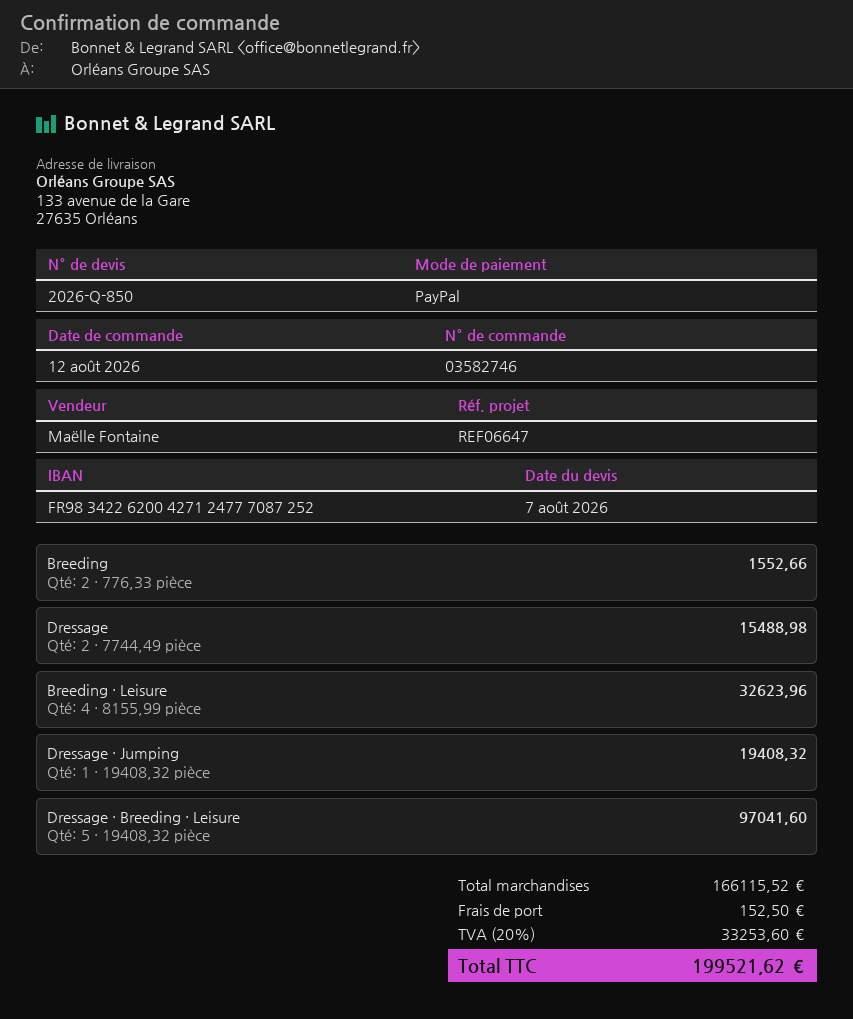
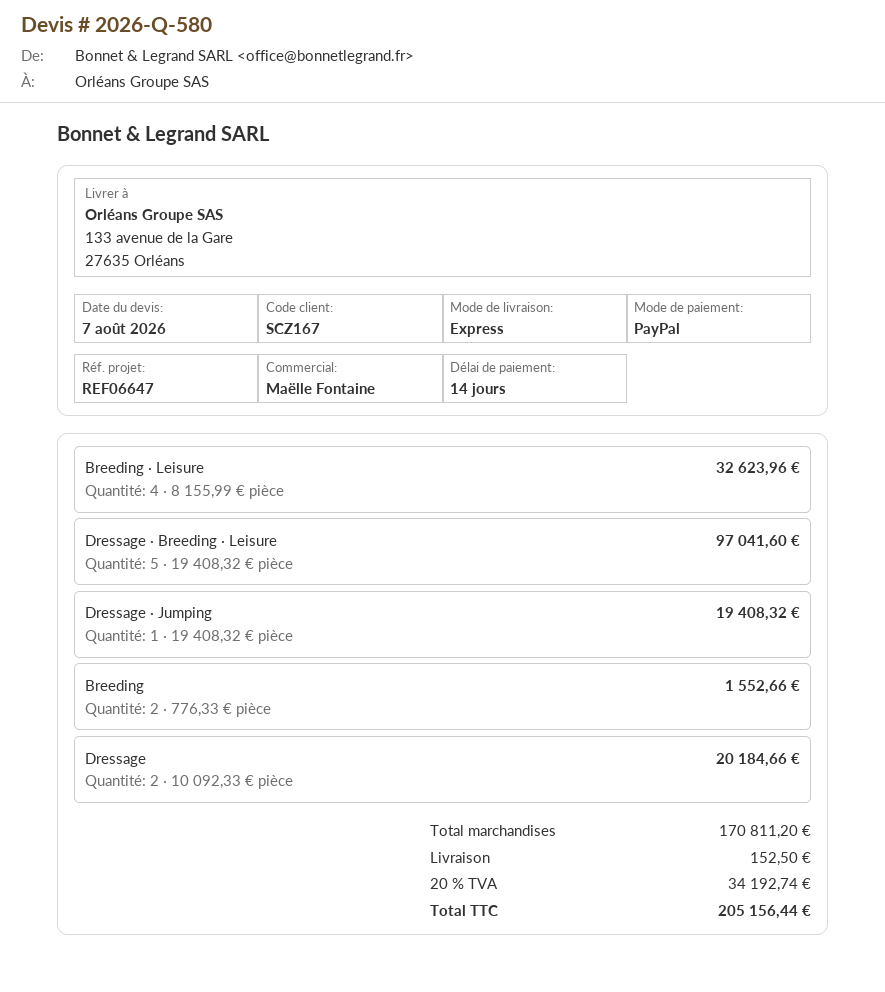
quote number: 2026-Q-850 -> 2026-Q-580
Dressage: 2 x 7744.49 = 15488.98 -> 2 x 10092.33 = 20184.66
subtotal: 166115.52 -> 170811.20
tax: 20% = 33253.60 -> 20% = 34192.74
total: 199521.62 -> 205156.44

